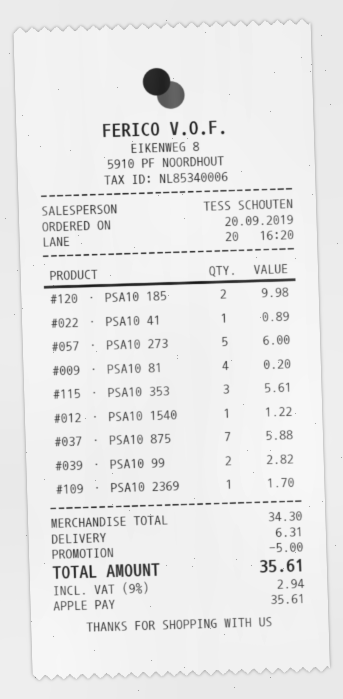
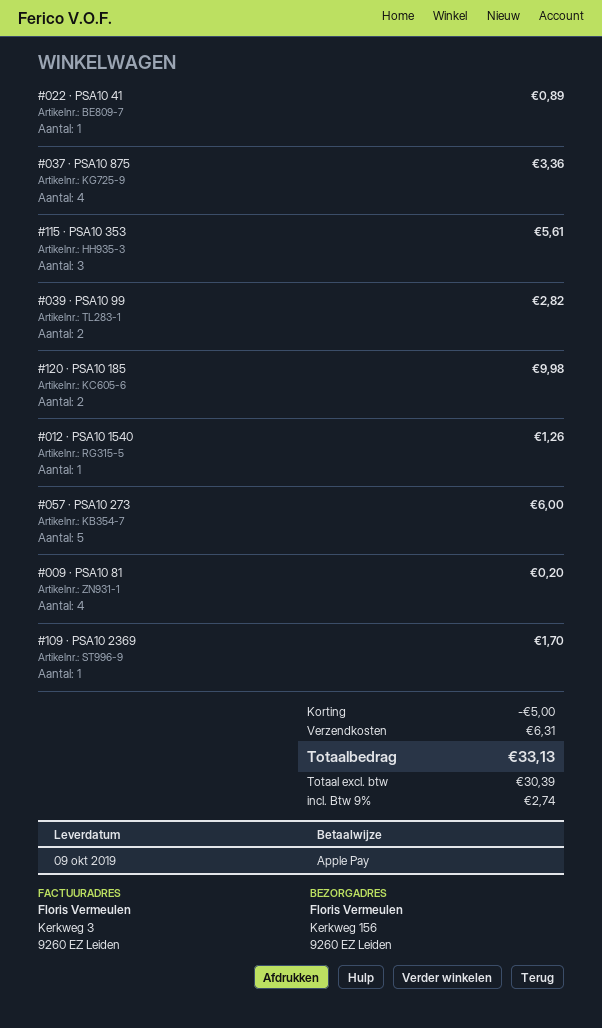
#012 · PSA10 1540: 1 for 1.22 -> 1 for 1.26
#037 · PSA10 875: 7 for 5.88 -> 4 for 3.36
tax: 9% = 2.94 -> 9% = 2.74
total: 35.61 -> 33.13

